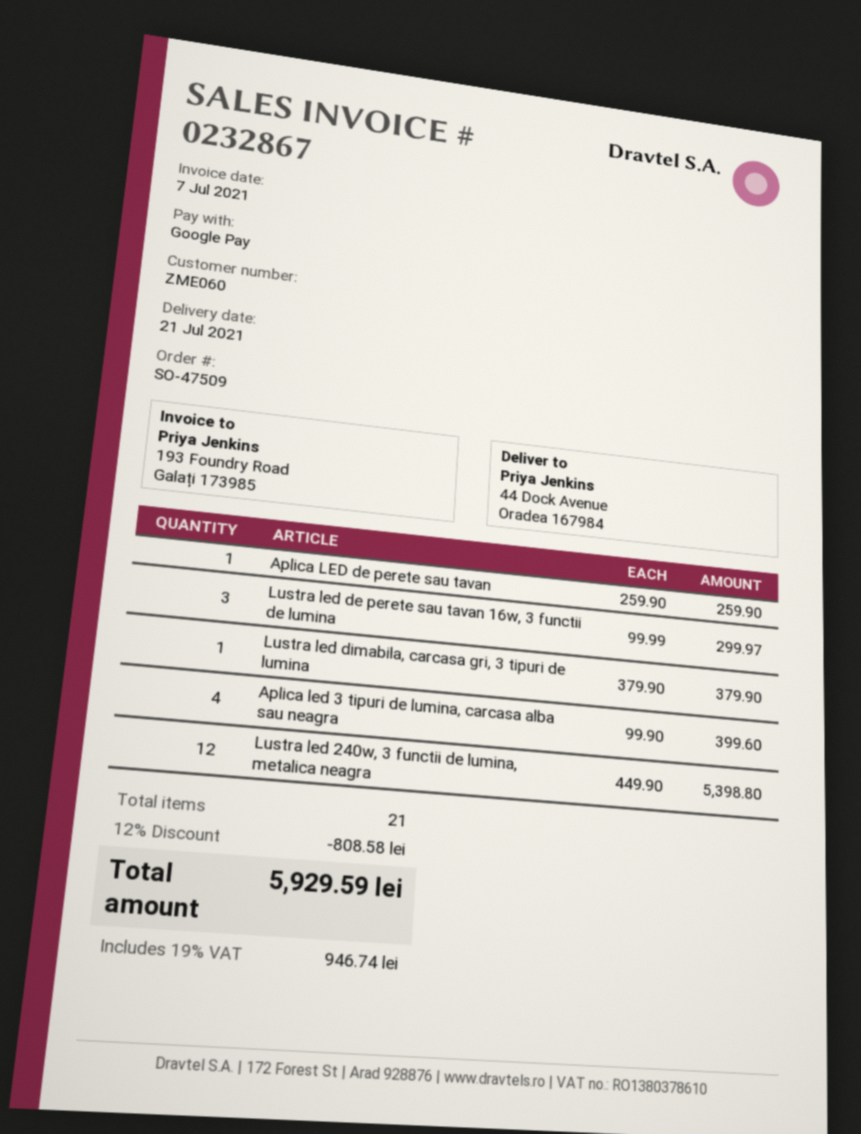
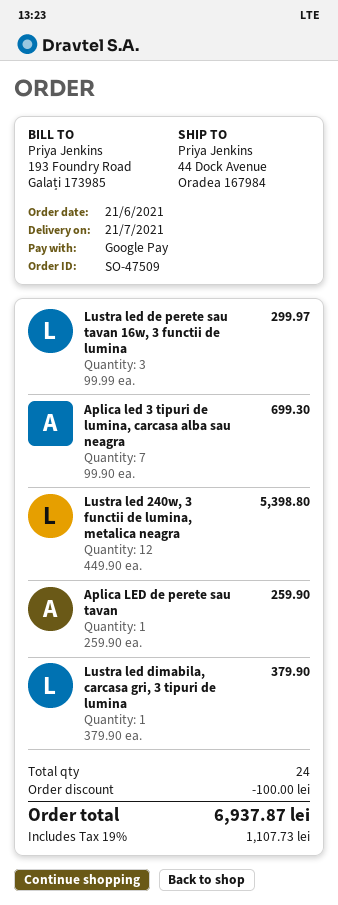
Aplica led 3 tipuri de lumina, carcasa alba sau neagra: 4 x 99.90 = 399.60 -> 7 x 99.90 = 699.30
total quantity: 21 -> 24
discount: 808.58 -> 100.00
tax: 19% = 946.74 -> 19% = 1107.73
total: 5929.59 -> 6937.87

